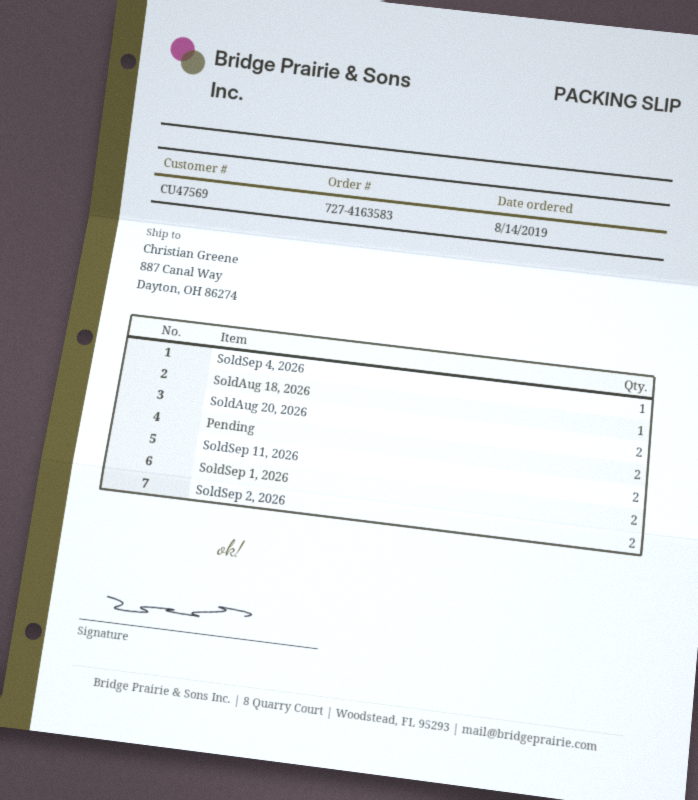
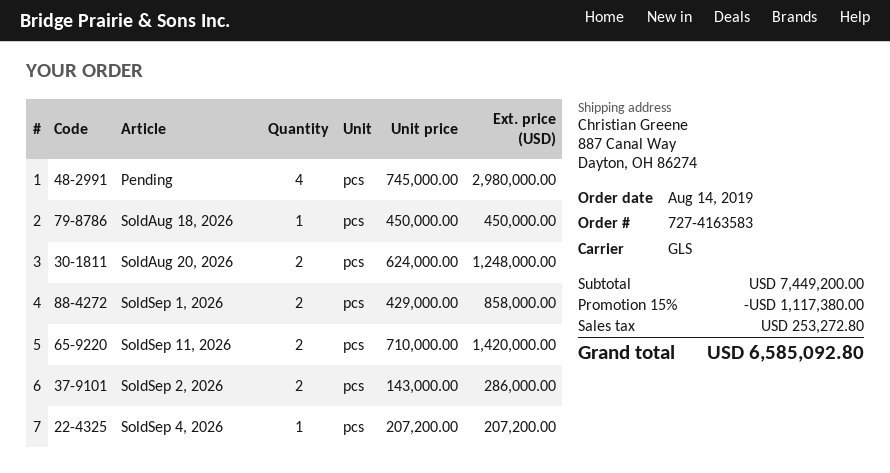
Pending: 2 -> 4

